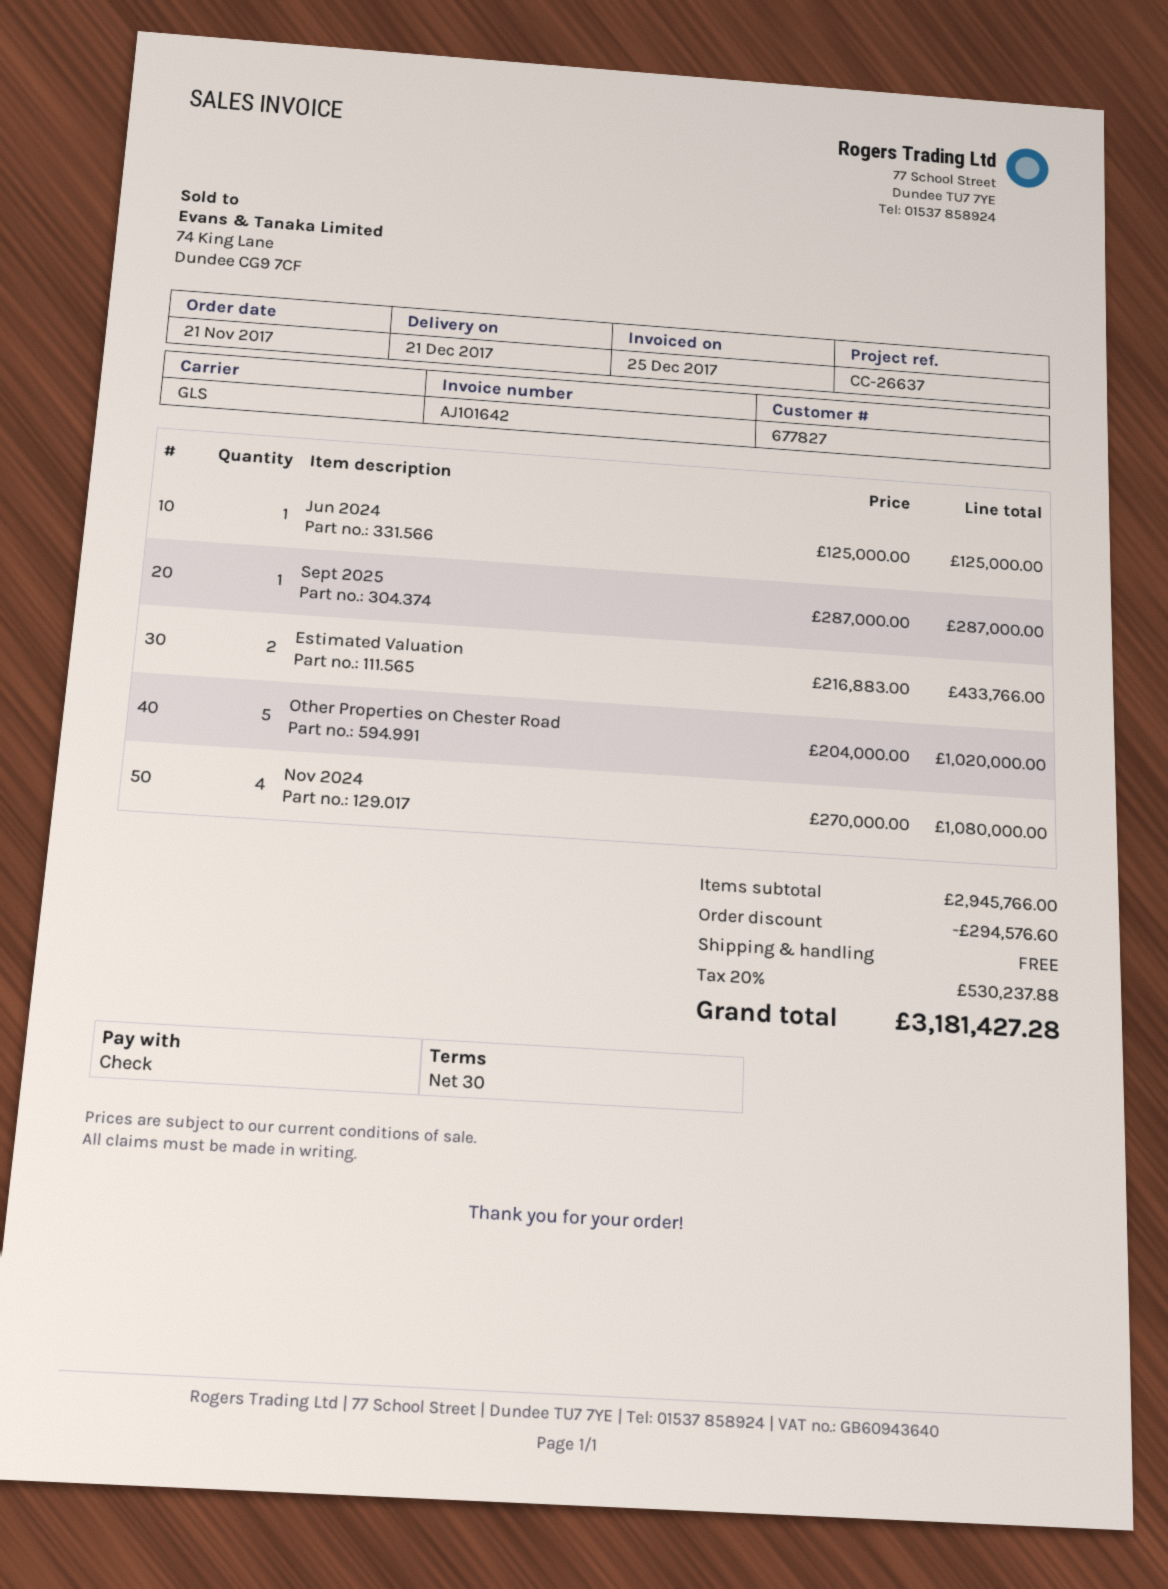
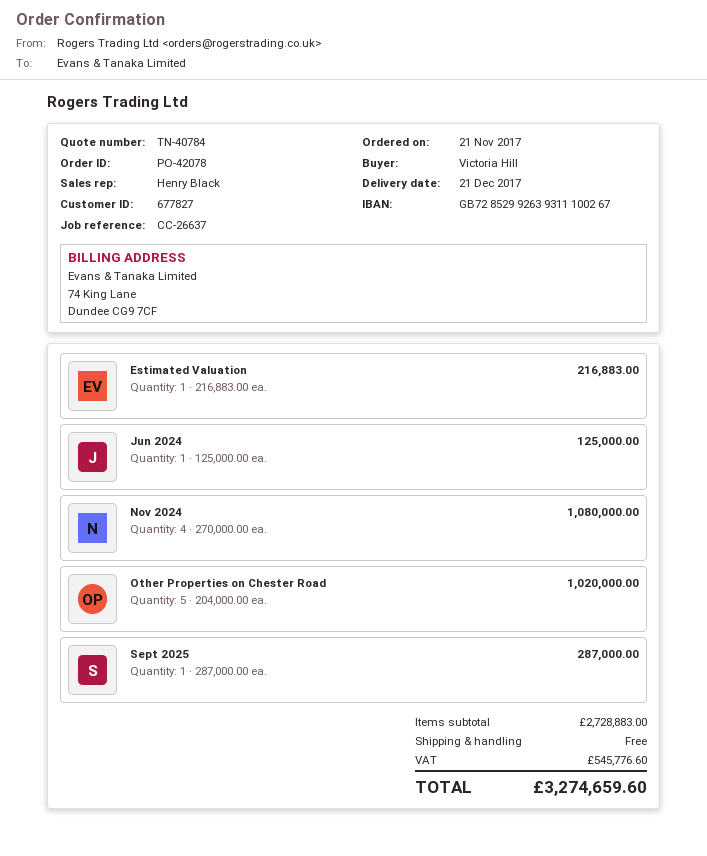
Estimated Valuation: 2 x 216883.00 = 433766.00 -> 1 x 216883.00 = 216883.00
subtotal: 2945766.00 -> 2728883.00
discount: 294576.60 -> none
tax: 530237.88 -> 545776.60
total: 3181427.28 -> 3274659.60

